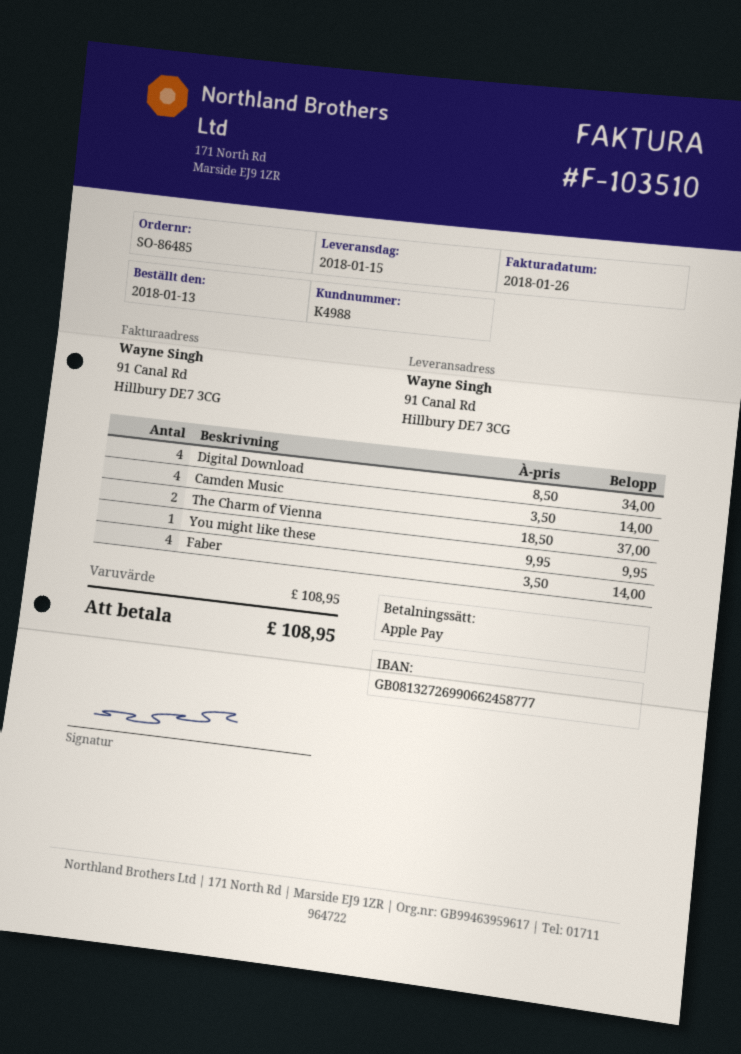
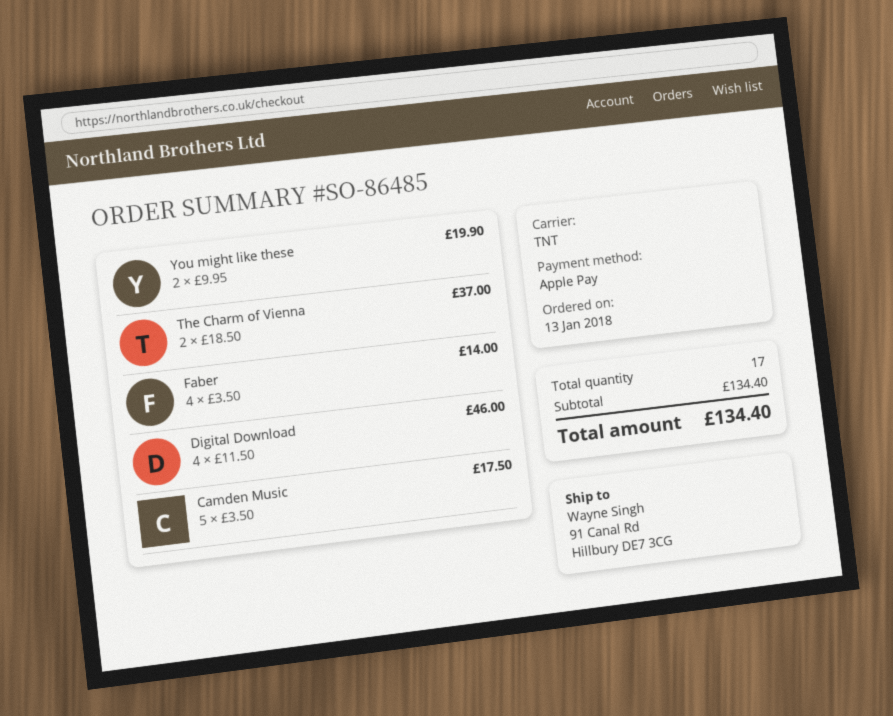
Digital Download: 4 x 8.50 = 34.00 -> 4 x 11.50 = 46.00
Camden Music: 4 x 3.50 = 14.00 -> 5 x 3.50 = 17.50
You might like these: 1 x 9.95 = 9.95 -> 2 x 9.95 = 19.90
subtotal: 108.95 -> 134.40
total: 108.95 -> 134.40

